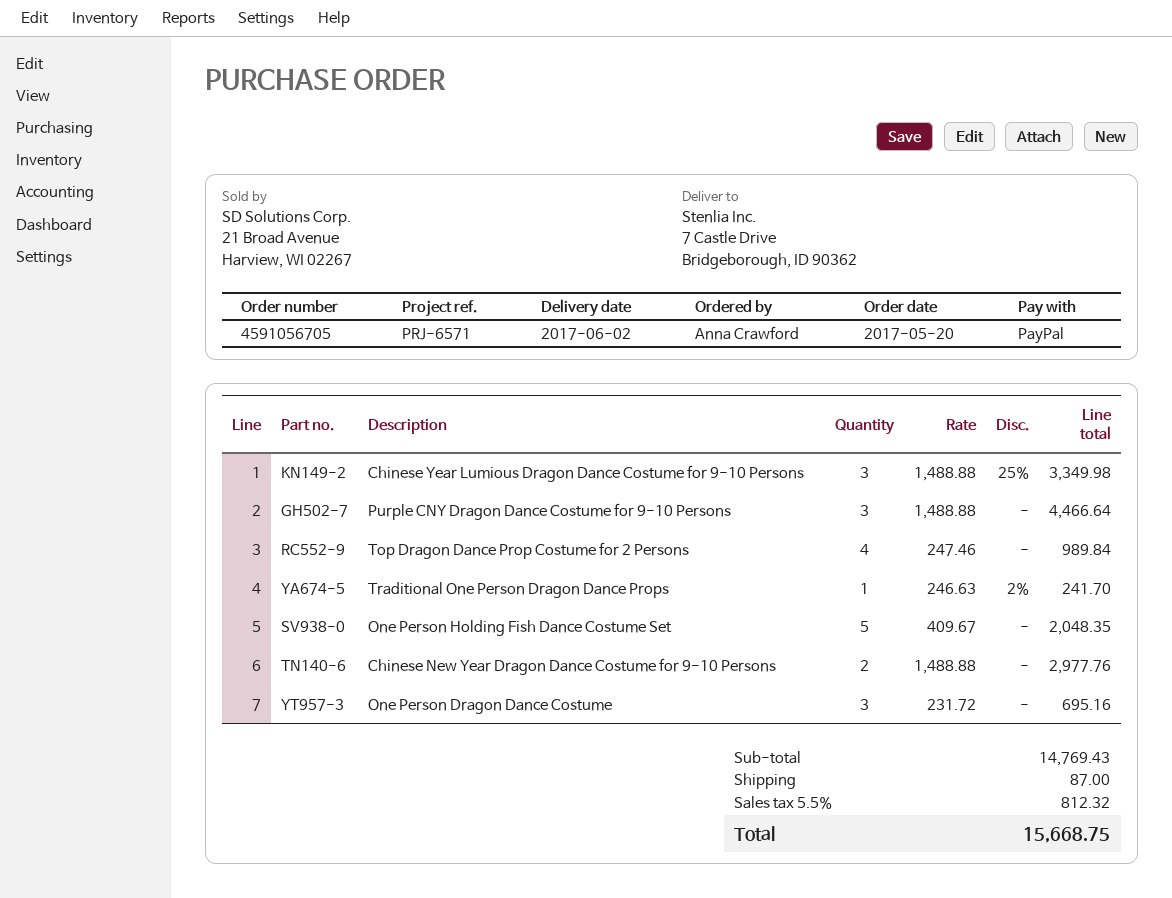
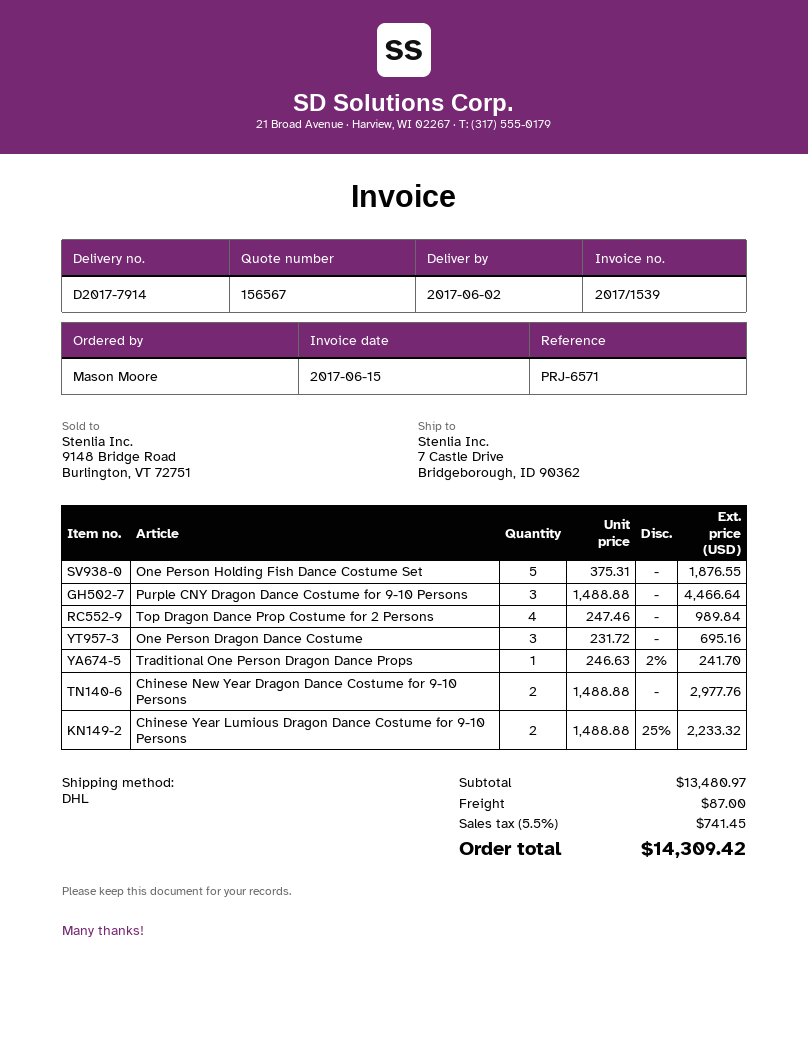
ordered by: Anna Crawford -> Mason Moore
Chinese Year Lumious Dragon Dance Costume for 9-10 Persons: 3 x 1488.88 - 25% = 3349.98 -> 2 x 1488.88 - 25% = 2233.32
One Person Holding Fish Dance Costume Set: 5 x 409.67 = 2048.35 -> 5 x 375.31 = 1876.55
subtotal: 14769.43 -> 13480.97
tax: 5.5% = 812.32 -> 5.5% = 741.45
total: 15668.75 -> 14309.42

